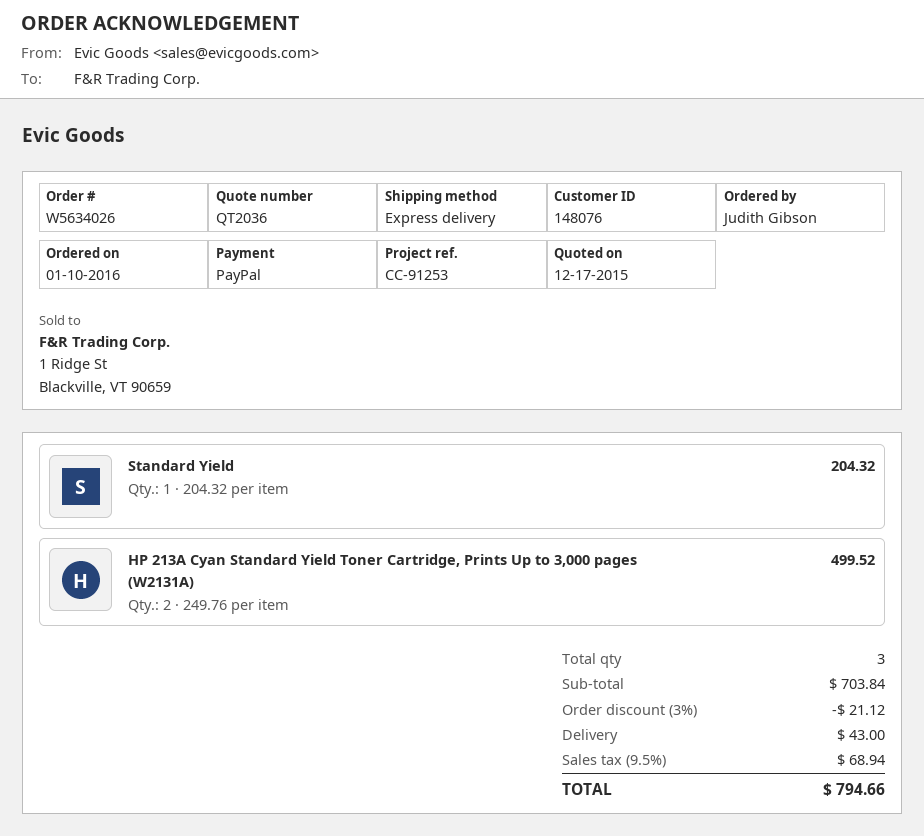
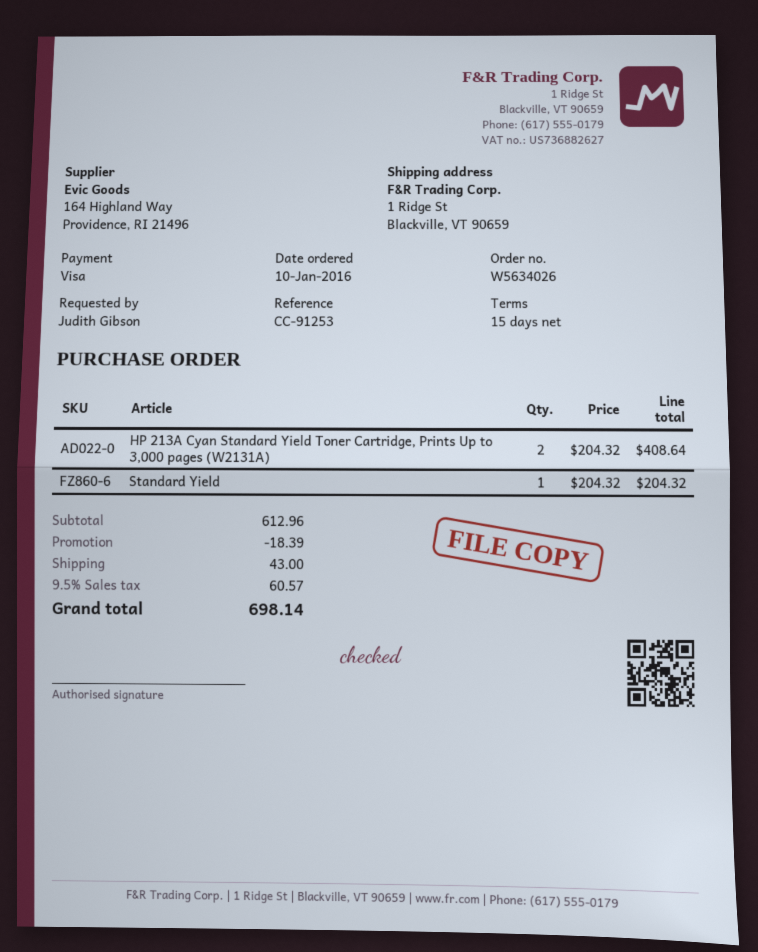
payment method: PayPal -> Visa
HP 213A Cyan Standard Yield Toner Cartridge, Prints Up to 3,000 pages (W2131A): 2 x 249.76 = 499.52 -> 2 x 204.32 = 408.64
subtotal: 703.84 -> 612.96
discount: 21.12 -> 18.39
tax: 9.5% = 68.94 -> 9.5% = 60.57
total: 794.66 -> 698.14

